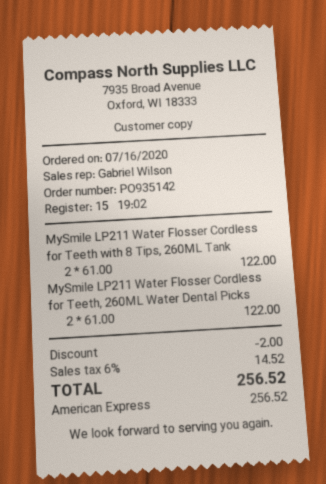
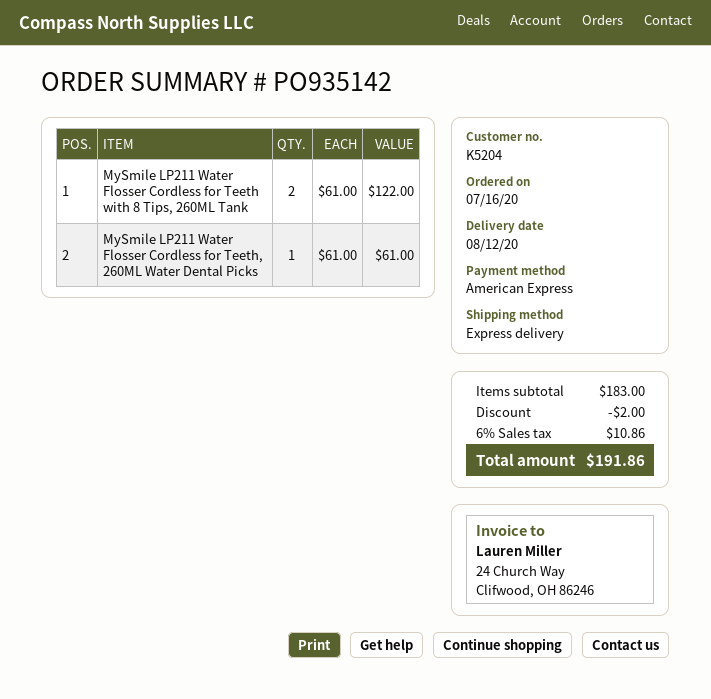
MySmile LP211 Water Flosser Cordless for Teeth, 260ML Water Dental Picks: 2 x 61.00 = 122.00 -> 1 x 61.00 = 61.00
tax: 6% = 14.52 -> 6% = 10.86
total: 256.52 -> 191.86

